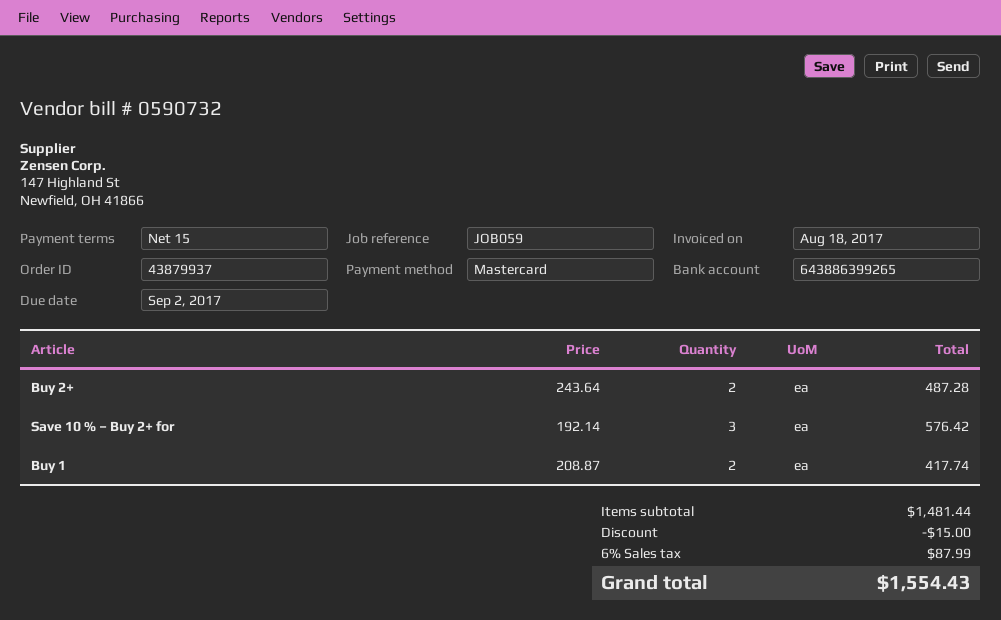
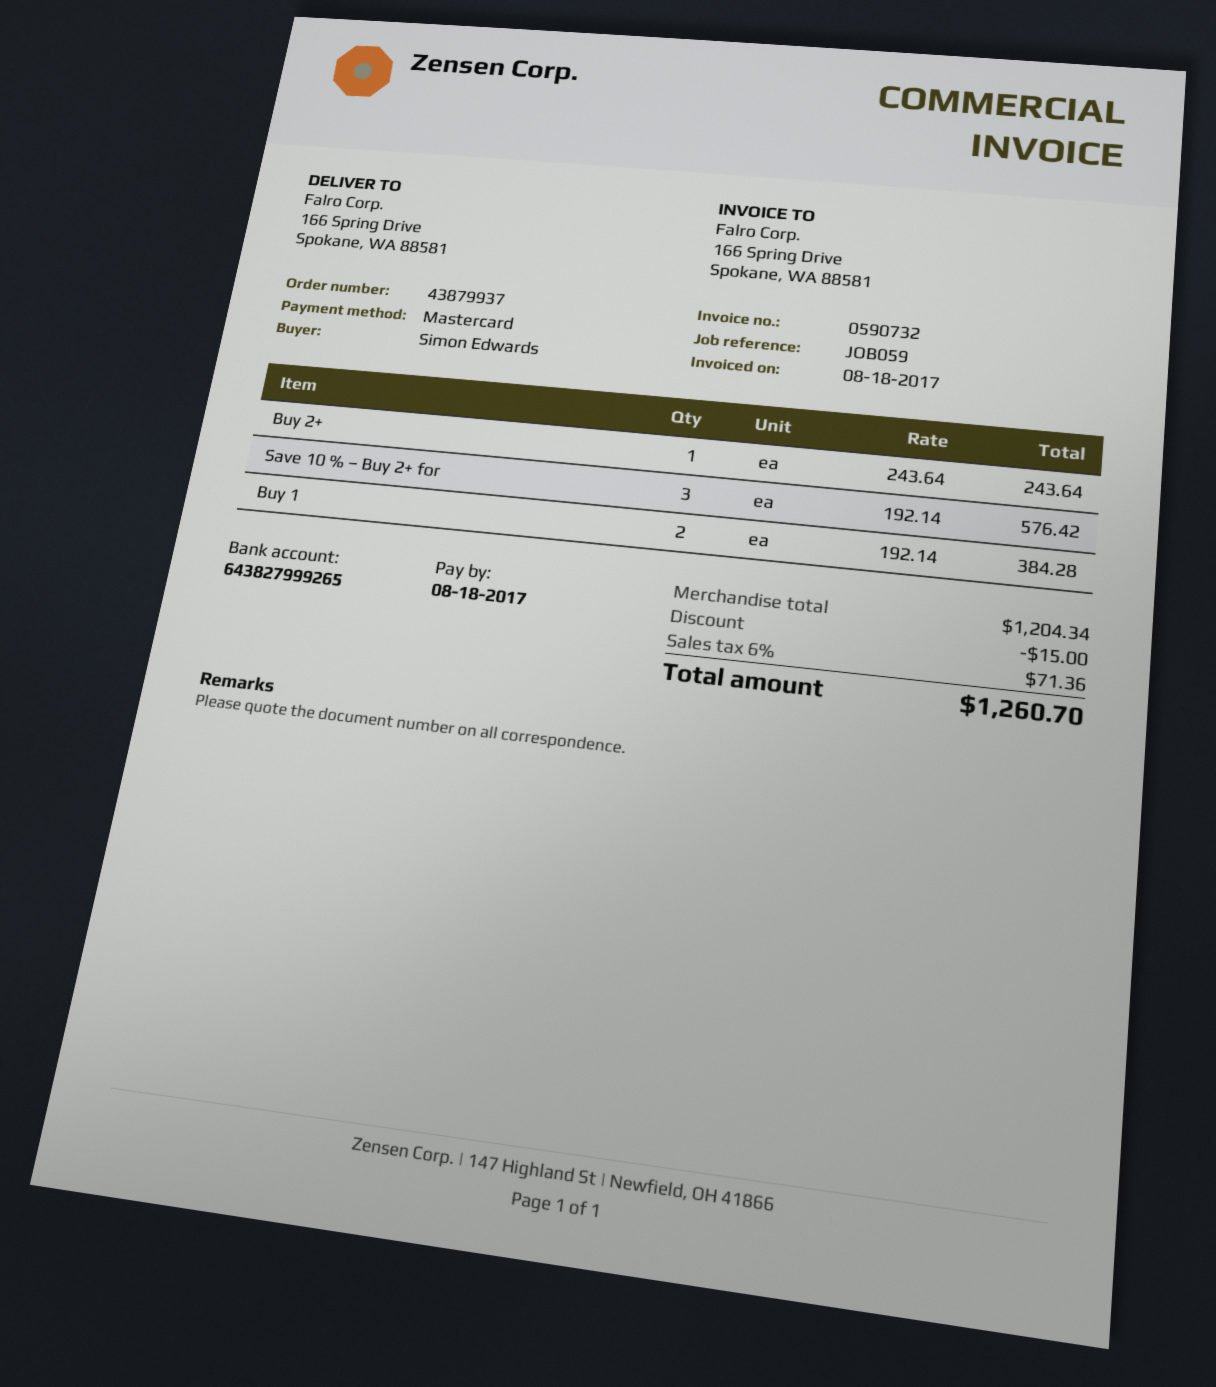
due date: 2017-09-02 -> 2017-08-18
bank account: 643886399265 -> 643827999265
Buy 2+: 2 x 243.64 = 487.28 -> 1 x 243.64 = 243.64
Buy 1: 2 x 208.87 = 417.74 -> 2 x 192.14 = 384.28
subtotal: 1481.44 -> 1204.34
tax: 6% = 87.99 -> 6% = 71.36
total: 1554.43 -> 1260.70

